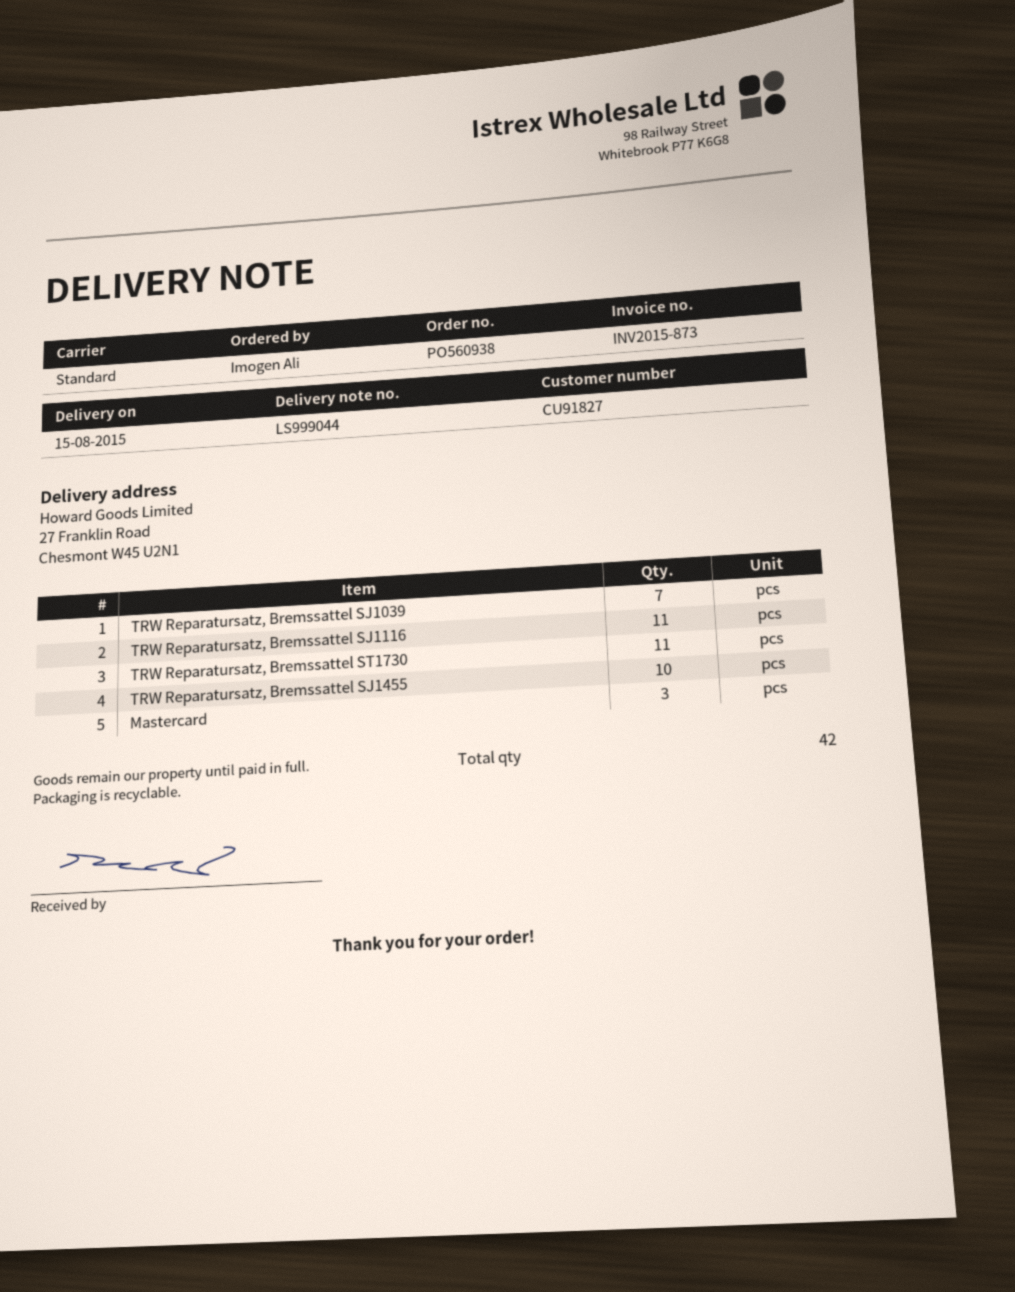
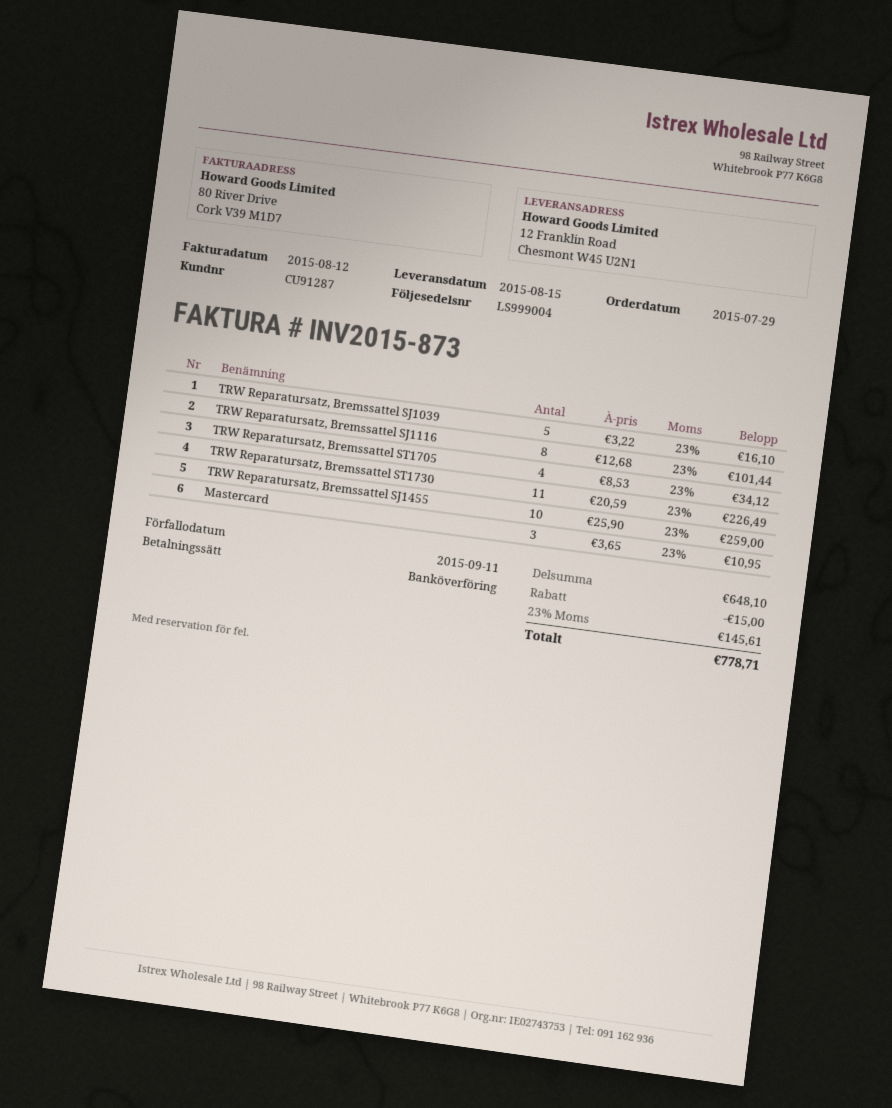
delivery note number: LS999044 -> LS999004
customer number: CU91827 -> CU91287
ship to: 27 Franklin Road, Chesmont W45 U2N1 -> 12 Franklin Road, Chesmont W45 U2N1
TRW Reparatursatz, Bremssattel SJ1039: 7 -> 5
TRW Reparatursatz, Bremssattel SJ1116: 11 -> 8
TRW Reparatursatz, Bremssattel ST1705: none -> 4

